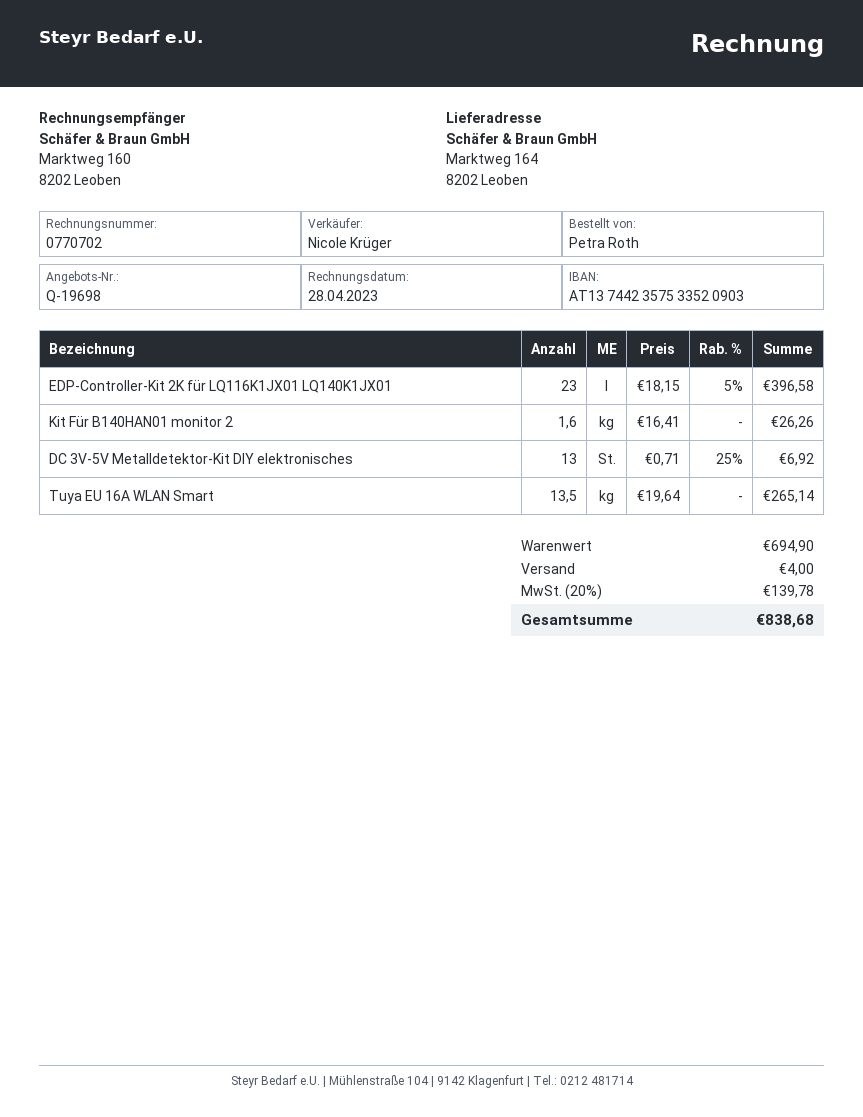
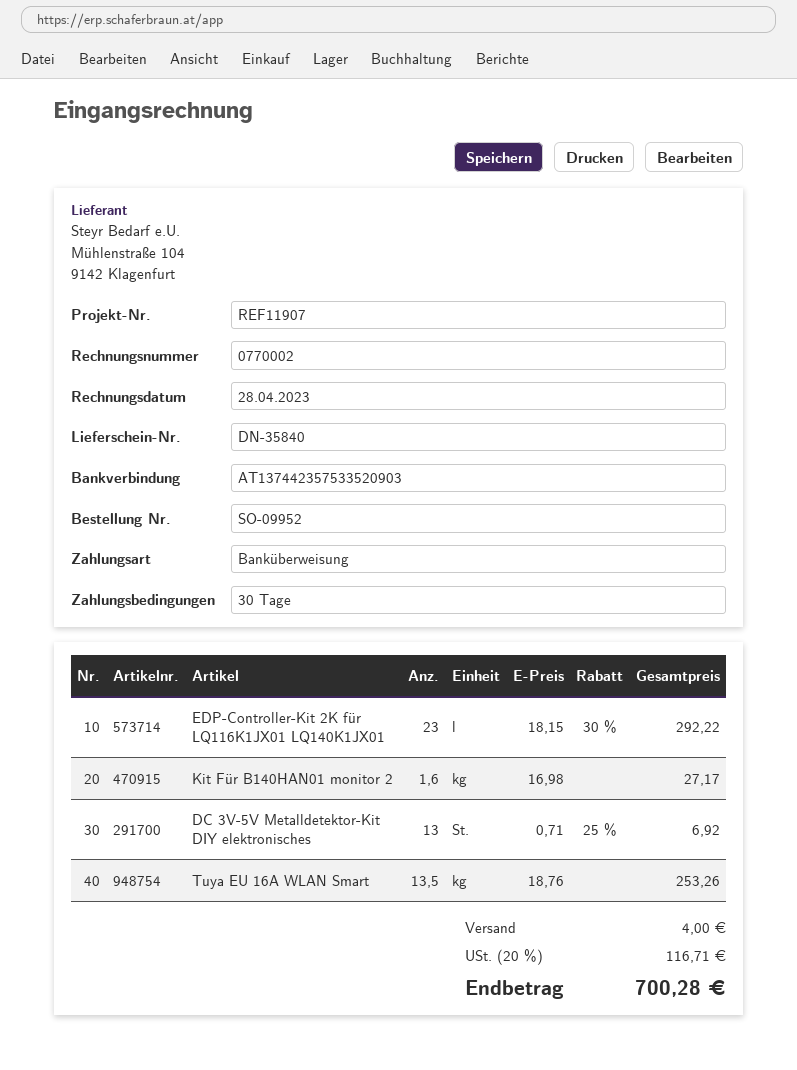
invoice number: 0770702 -> 0770002
EDP-Controller-Kit 2K für LQ116K1JX01 LQ140K1JX01: 23 x 18.15 - 5% = 396.58 -> 23 x 18.15 - 30% = 292.22
Kit Für B140HAN01 monitor 2: 1.6 x 16.41 = 26.26 -> 1.6 x 16.98 = 27.17
Tuya EU 16A WLAN Smart: 13.5 x 19.64 = 265.14 -> 13.5 x 18.76 = 253.26
tax: 20% = 139.78 -> 20% = 116.71
total: 838.68 -> 700.28

